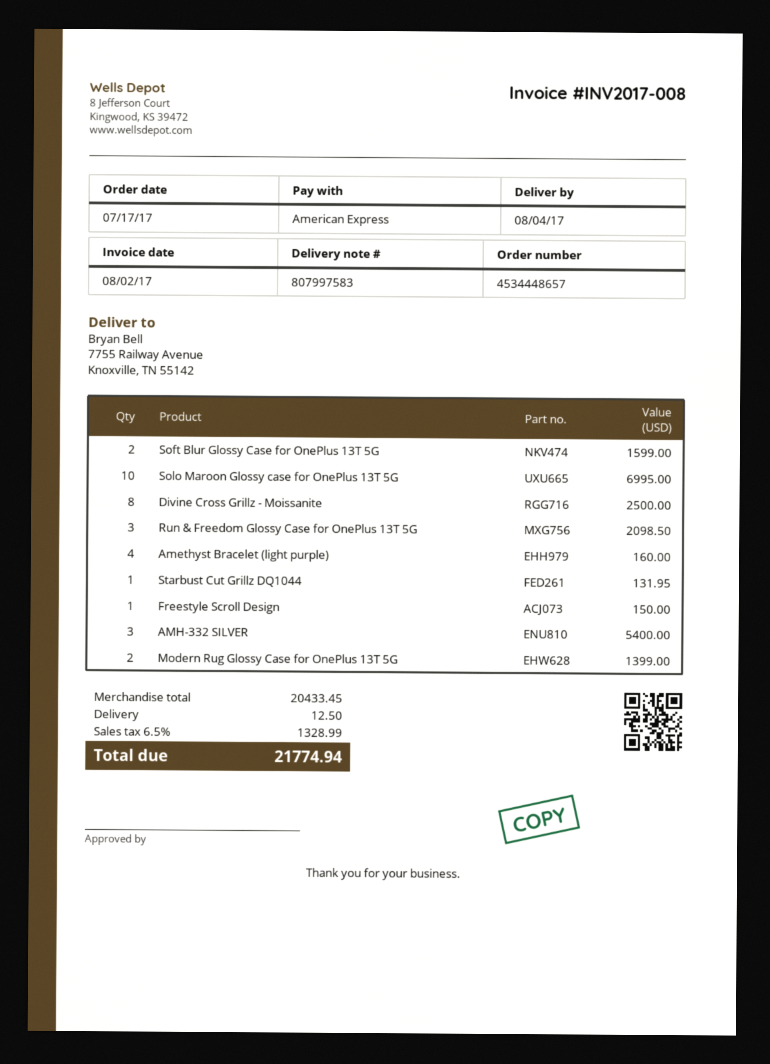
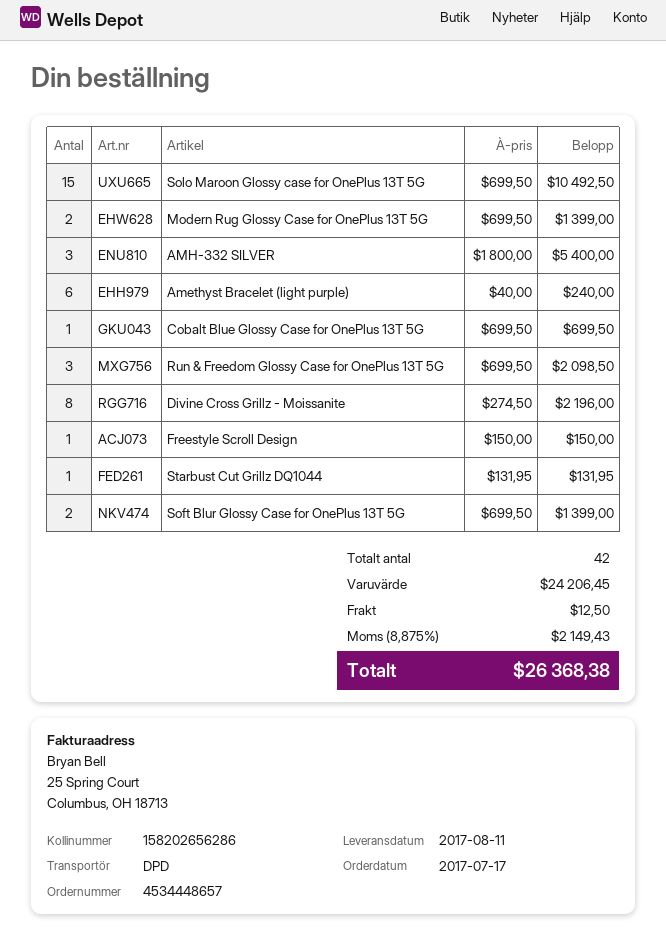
delivery date: 2017-08-04 -> 2017-08-11
Soft Blur Glossy Case for OnePlus 13T 5G: 2 for 1599.00 -> 2 for 1399.00
Solo Maroon Glossy case for OnePlus 13T 5G: 10 for 6995.00 -> 15 for 10492.50
Divine Cross Grillz - Moissanite: 8 for 2500.00 -> 8 for 2196.00
Amethyst Bracelet (light purple): 4 for 160.00 -> 6 for 240.00
Cobalt Blue Glossy Case for OnePlus 13T 5G: none -> 1 for 699.50
subtotal: 20433.45 -> 24206.45
tax: 6.5% = 1328.99 -> 8.875% = 2149.43
total: 21774.94 -> 26368.38

